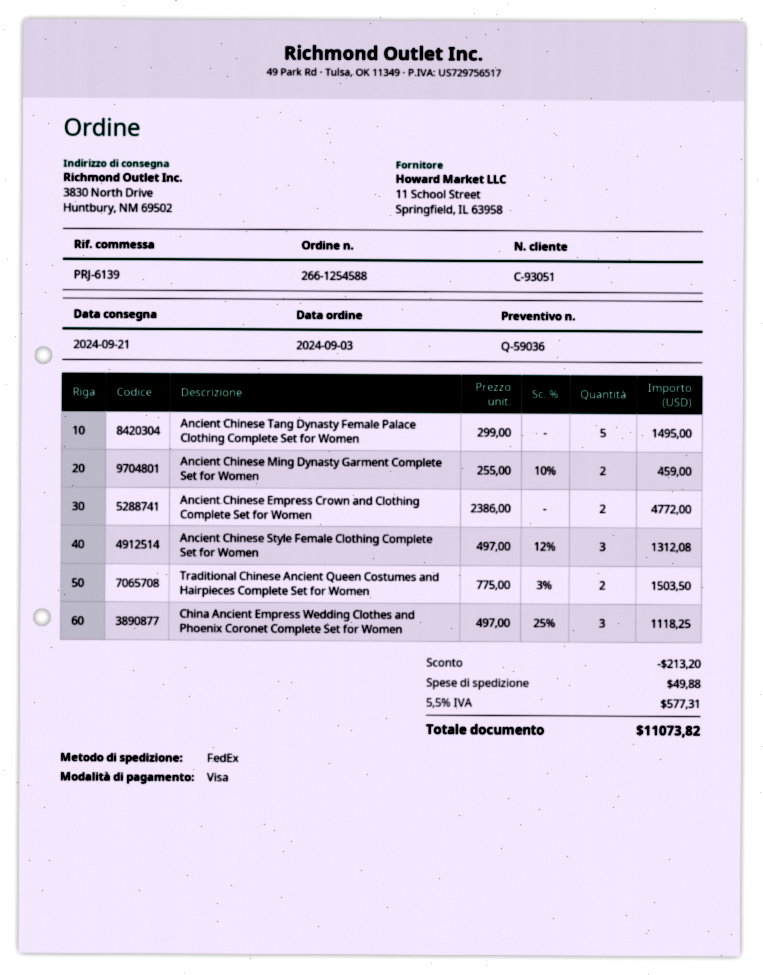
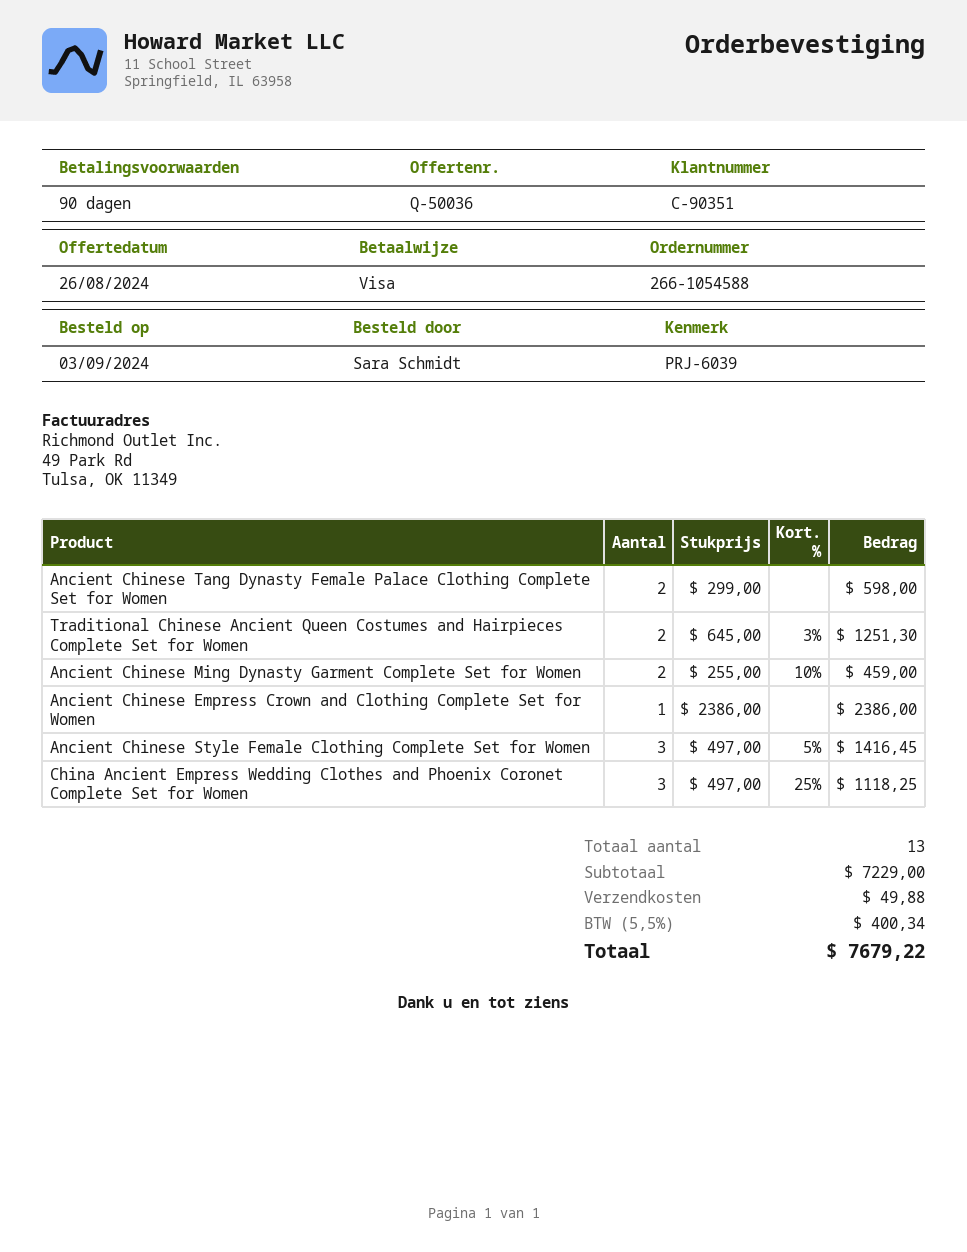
quote number: Q-59036 -> Q-50036
order number: 266-1254588 -> 266-1054588
customer number: C-93051 -> C-90351
reference: PRJ-6139 -> PRJ-6039
Ancient Chinese Tang Dynasty Female Palace Clothing Complete Set for Women: 5 x 299.00 = 1495.00 -> 2 x 299.00 = 598.00
Ancient Chinese Empress Crown and Clothing Complete Set for Women: 2 x 2386.00 = 4772.00 -> 1 x 2386.00 = 2386.00
Ancient Chinese Style Female Clothing Complete Set for Women: 3 x 497.00 - 12% = 1312.08 -> 3 x 497.00 - 5% = 1416.45
Traditional Chinese Ancient Queen Costumes and Hairpieces Complete Set for Women: 2 x 775.00 - 3% = 1503.50 -> 2 x 645.00 - 3% = 1251.30
discount: 213.20 -> none
tax: 5.5% = 577.31 -> 5.5% = 400.34
total: 11073.82 -> 7679.22

